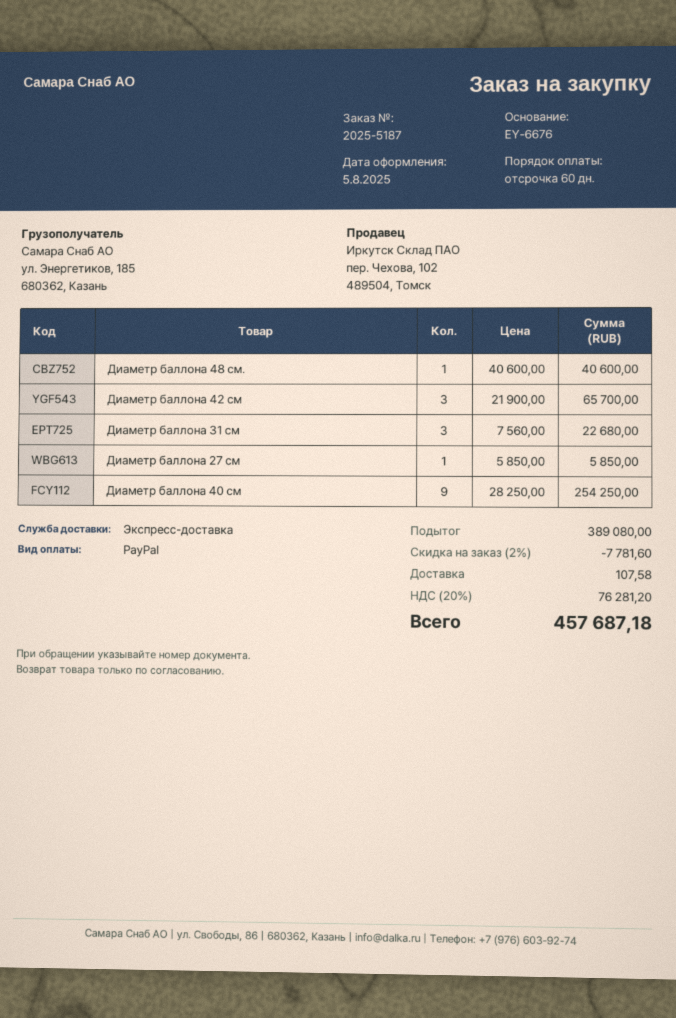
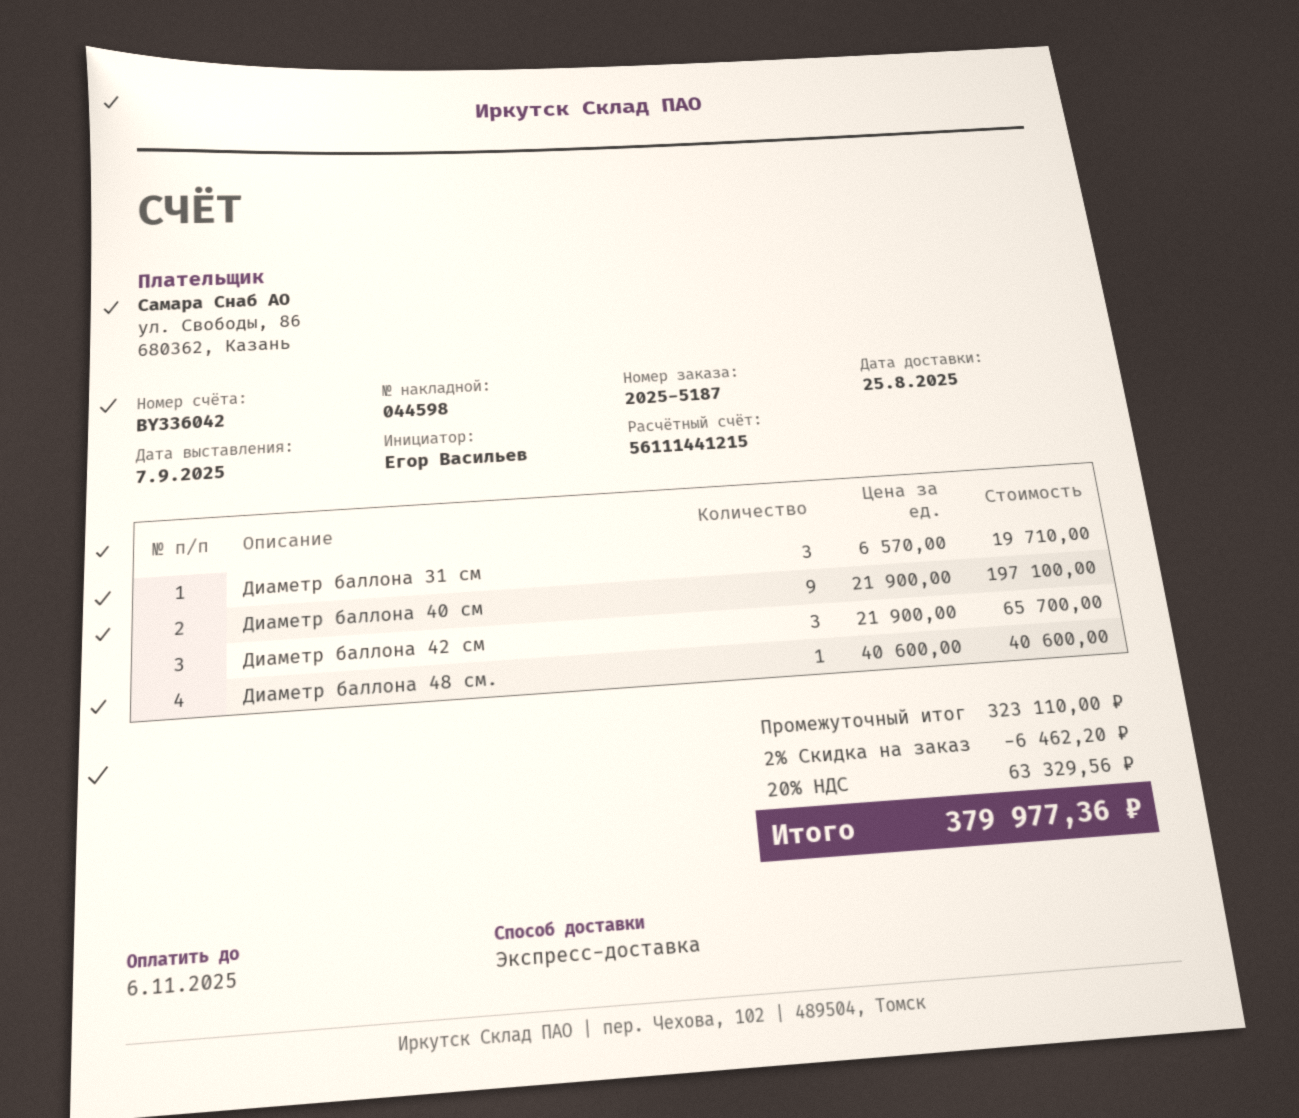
Диаметр баллона 31 см: 3 x 7560.00 = 22680.00 -> 3 x 6570.00 = 19710.00
Диаметр баллона 27 см: 1 x 5850.00 = 5850.00 -> none
Диаметр баллона 40 см: 9 x 28250.00 = 254250.00 -> 9 x 21900.00 = 197100.00
subtotal: 389080.00 -> 323110.00
discount: 2% = 7781.60 -> 2% = 6462.20
shipping: 107.58 -> none
tax: 20% = 76281.20 -> 20% = 63329.56
total: 457687.18 -> 379977.36

